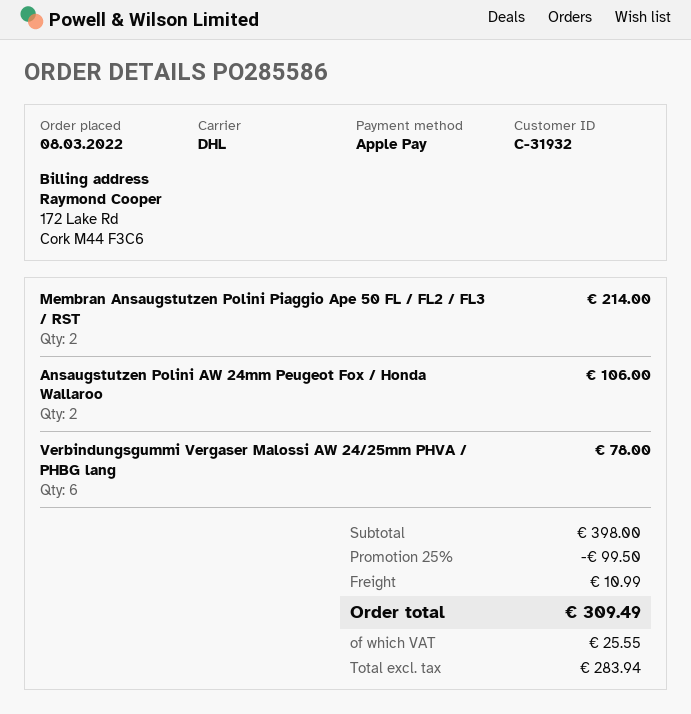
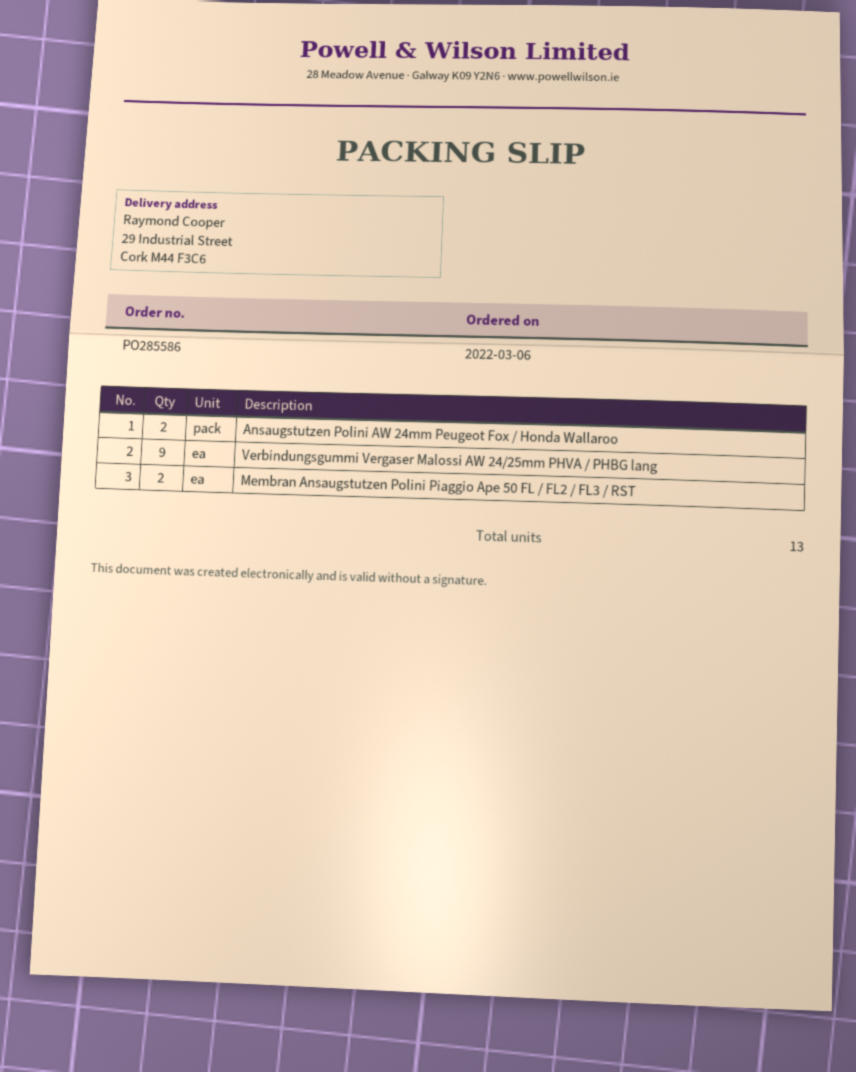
order date: 2022-03-08 -> 2022-03-06
Verbindungsgummi Vergaser Malossi AW 24/25mm PHVA / PHBG lang: 6 -> 9

